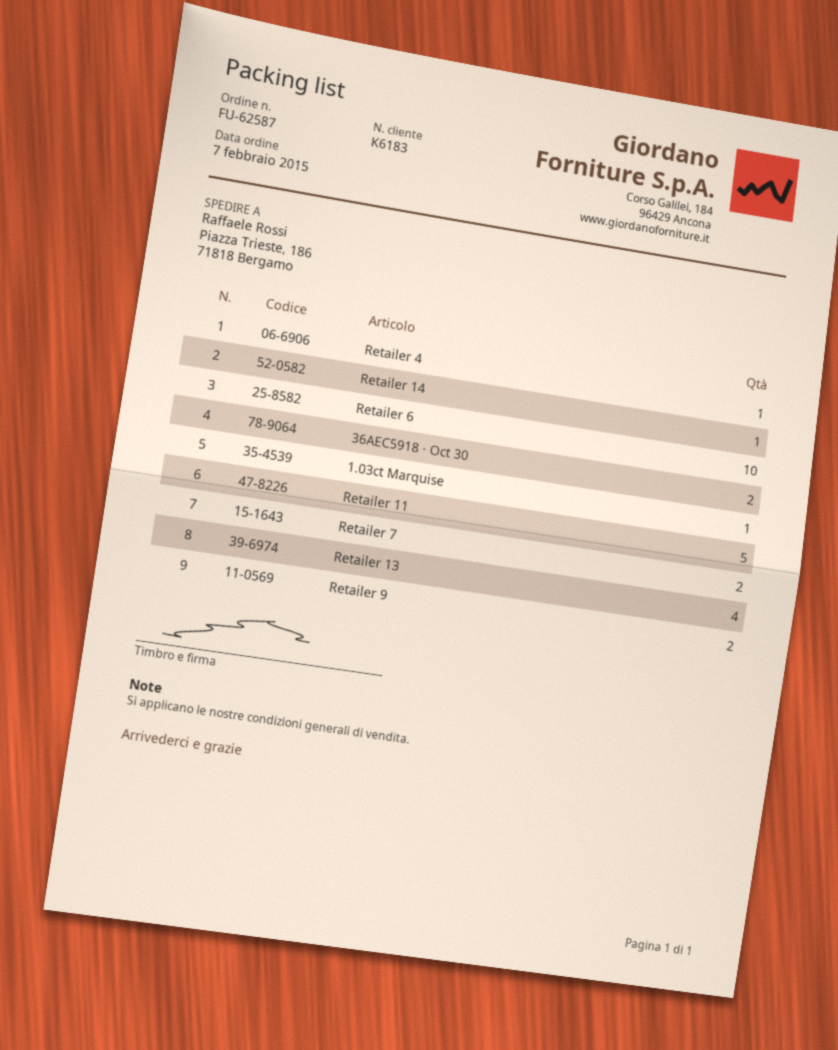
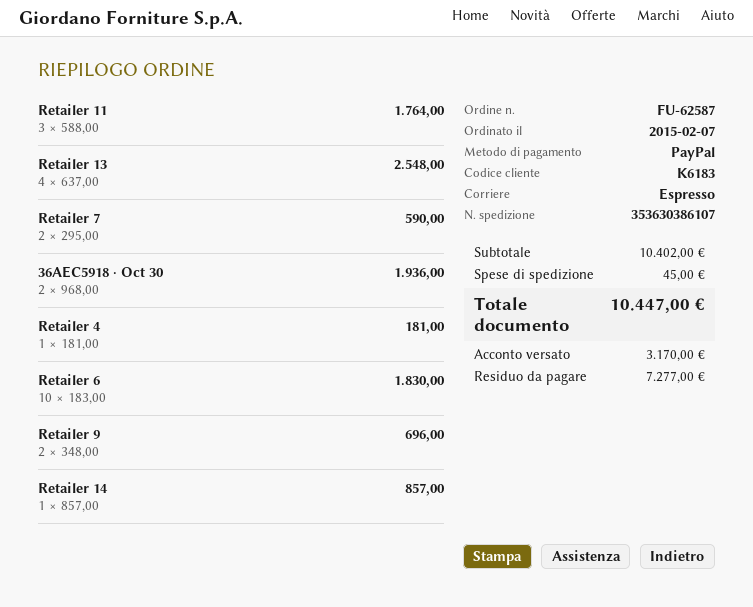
1.03ct Marquise: 1 -> none
Retailer 11: 5 -> 3

